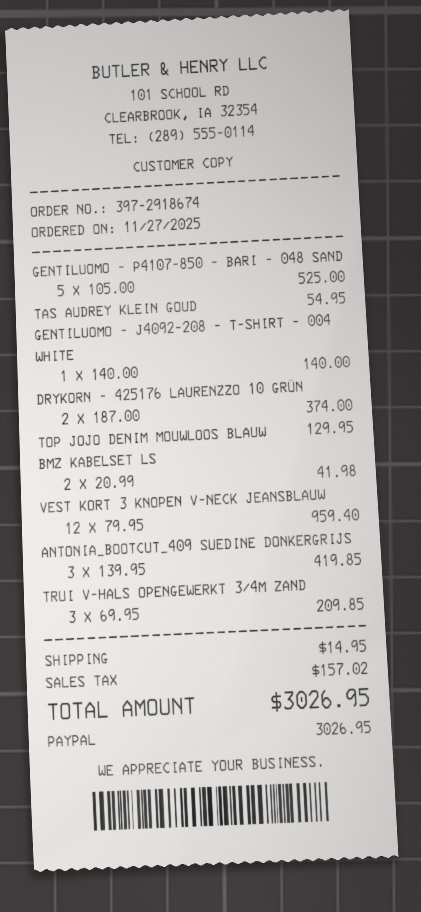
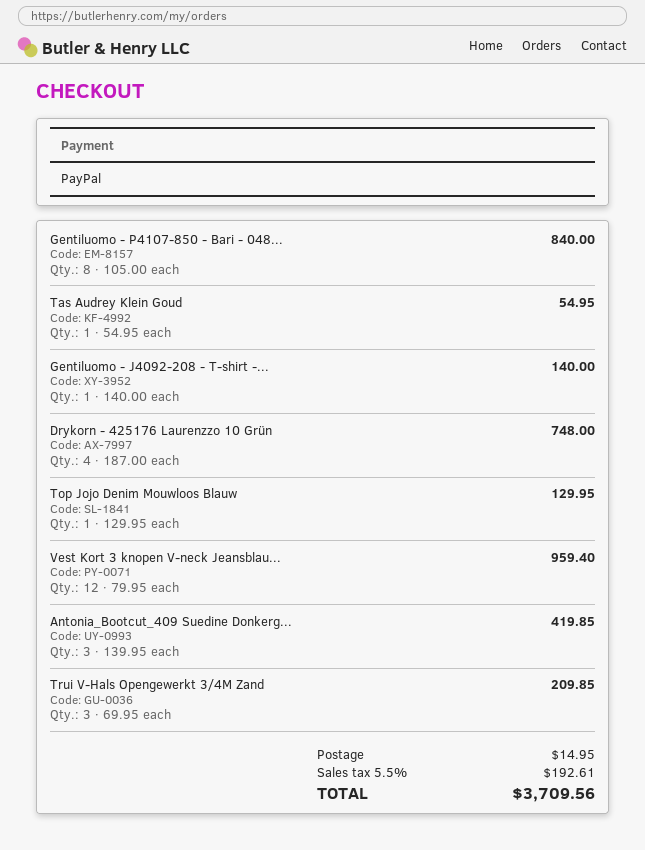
GENTILUOMO - P4107-850 - BARI - 048 SAND: 5 x 105.00 = 525.00 -> 8 x 105.00 = 840.00
DRYKORN - 425176 LAURENZZO 10 GRÜN: 2 x 187.00 = 374.00 -> 4 x 187.00 = 748.00
BMZ KABELSET LS: 2 x 20.99 = 41.98 -> none
tax: 157.02 -> 192.61
total: 3026.95 -> 3709.56

